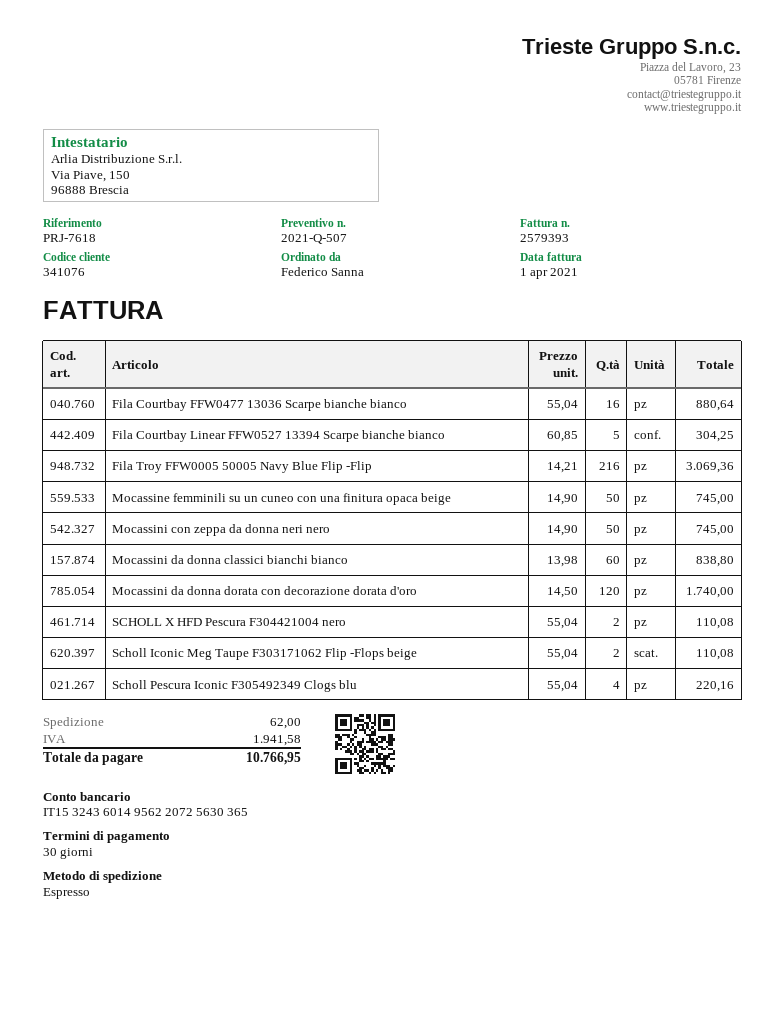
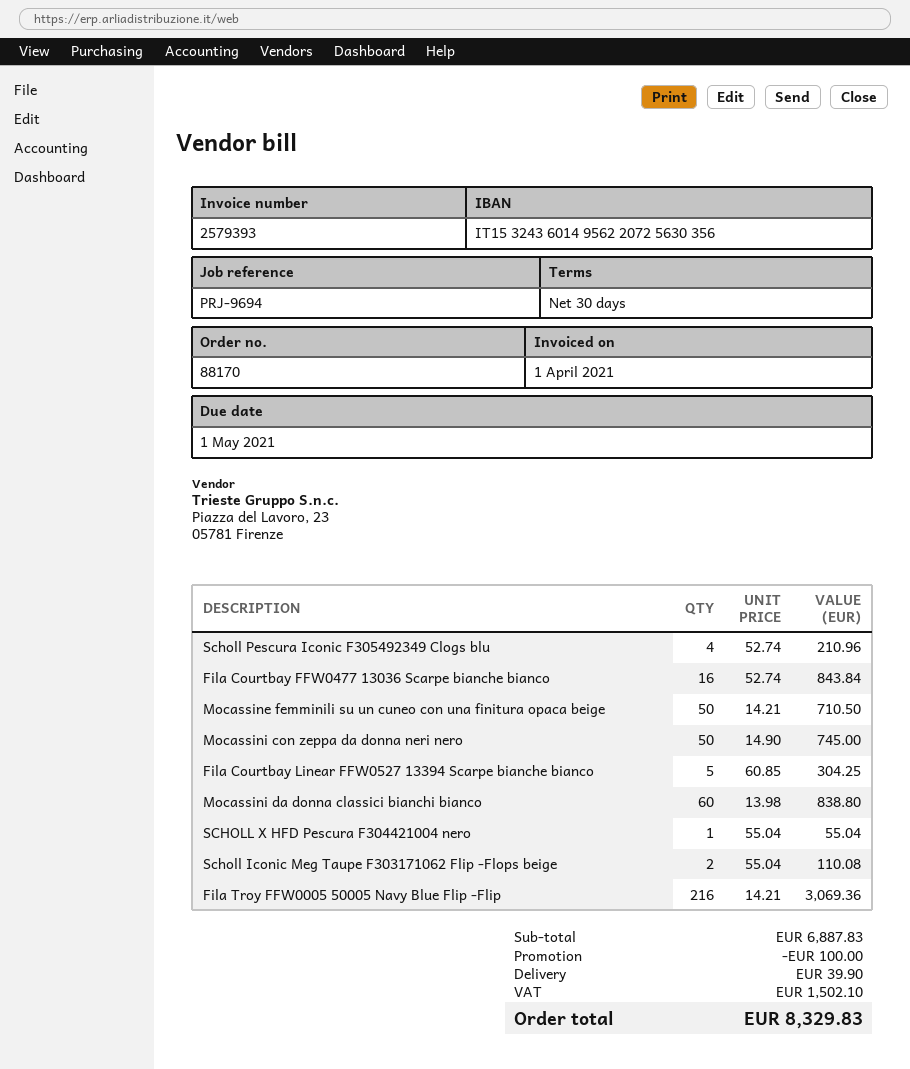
reference: PRJ-7618 -> PRJ-9694
bank account: IT1532436014956220725630365 -> IT1532436014956220725630356
Fila Courtbay FFW0477 13036 Scarpe bianche bianco: 16 x 55.04 = 880.64 -> 16 x 52.74 = 843.84
Mocassine femminili su un cuneo con una finitura opaca beige: 50 x 14.90 = 745.00 -> 50 x 14.21 = 710.50
Mocassini da donna dorata con decorazione dorata d'oro: 120 x 14.50 = 1740.00 -> none
SCHOLL X HFD Pescura F304421004 nero: 2 x 55.04 = 110.08 -> 1 x 55.04 = 55.04
Scholl Pescura Iconic F305492349 Clogs blu: 4 x 55.04 = 220.16 -> 4 x 52.74 = 210.96
discount: none -> 100.00
shipping: 62.00 -> 39.90
tax: 1941.58 -> 1502.10
total: 10766.95 -> 8329.83

